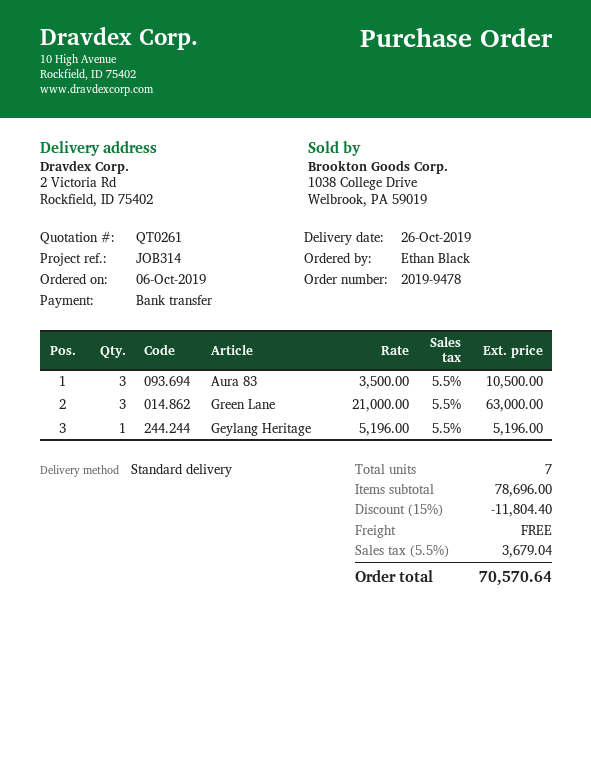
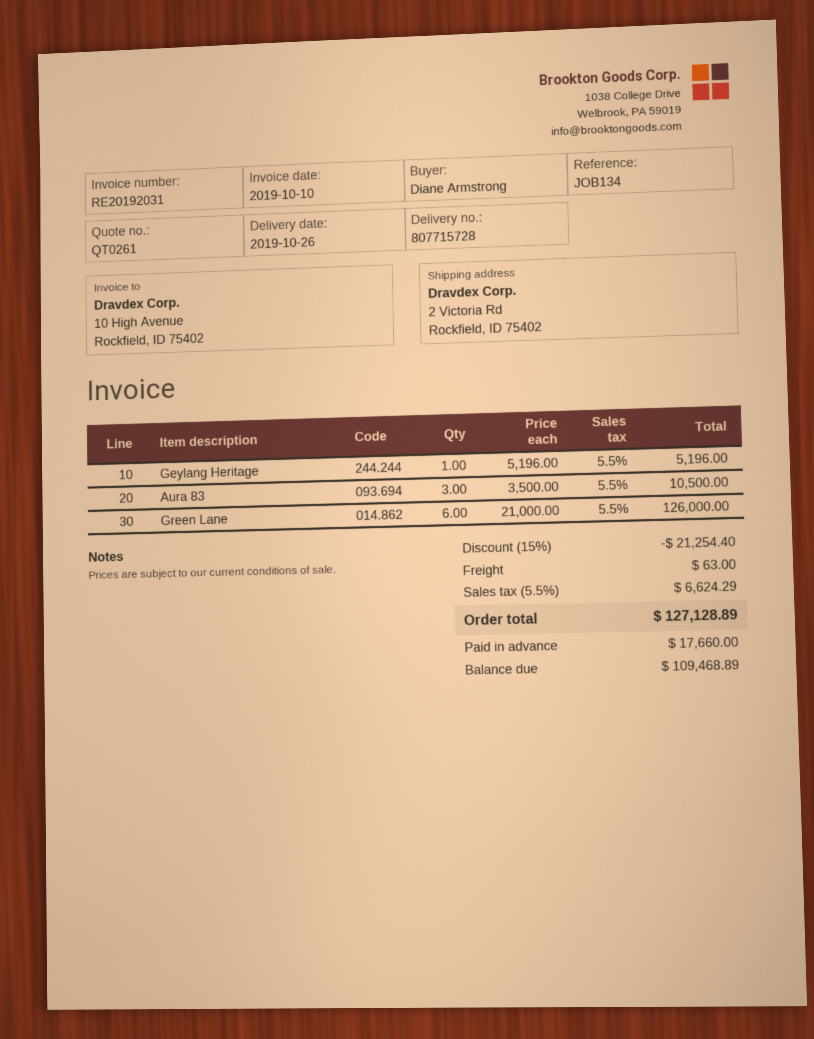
reference: JOB314 -> JOB134
ordered by: Ethan Black -> Diane Armstrong
Green Lane: 3 x 21000.00 = 63000.00 -> 6 x 21000.00 = 126000.00
discount: 15% = 11804.40 -> 15% = 21254.40
shipping: 0.00 -> 63.00
tax: 5.5% = 3679.04 -> 5.5% = 6624.29
total: 70570.64 -> 127128.89

